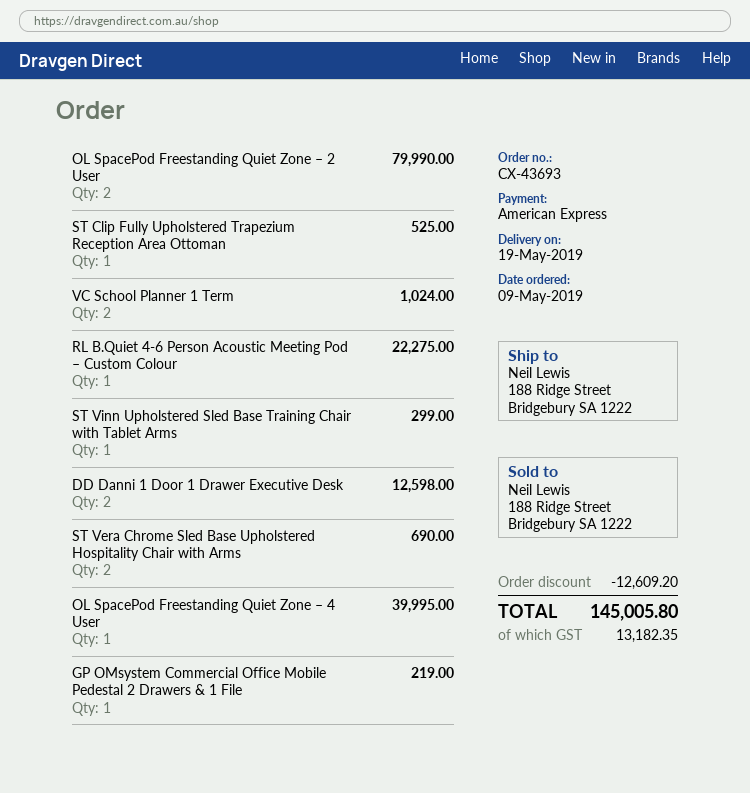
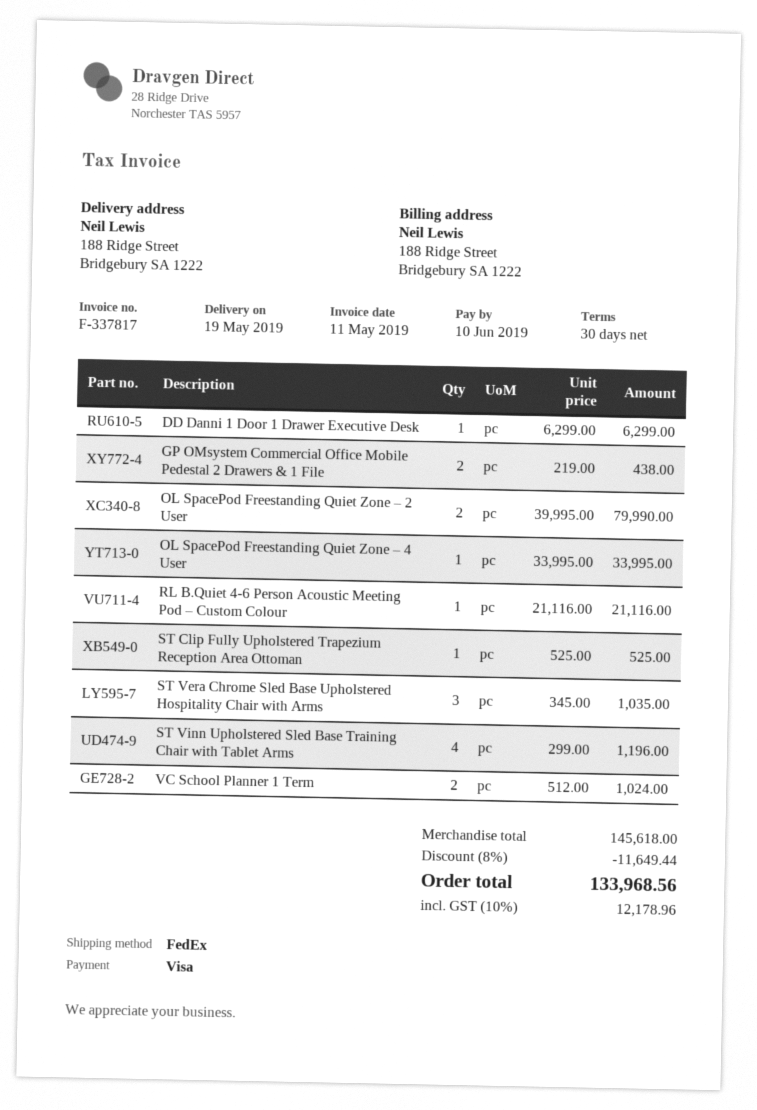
payment method: American Express -> Visa
RL B.Quiet 4-6 Person Acoustic Meeting Pod – Custom Colour: 1 for 22275.00 -> 1 for 21116.00
ST Vinn Upholstered Sled Base Training Chair with Tablet Arms: 1 for 299.00 -> 4 for 1196.00
DD Danni 1 Door 1 Drawer Executive Desk: 2 for 12598.00 -> 1 for 6299.00
ST Vera Chrome Sled Base Upholstered Hospitality Chair with Arms: 2 for 690.00 -> 3 for 1035.00
OL SpacePod Freestanding Quiet Zone – 4 User: 1 for 39995.00 -> 1 for 33995.00
GP OMsystem Commercial Office Mobile Pedestal 2 Drawers & 1 File: 1 for 219.00 -> 2 for 438.00
discount: 12609.20 -> 11649.44
tax: 13182.35 -> 12178.96
total: 145005.80 -> 133968.56

